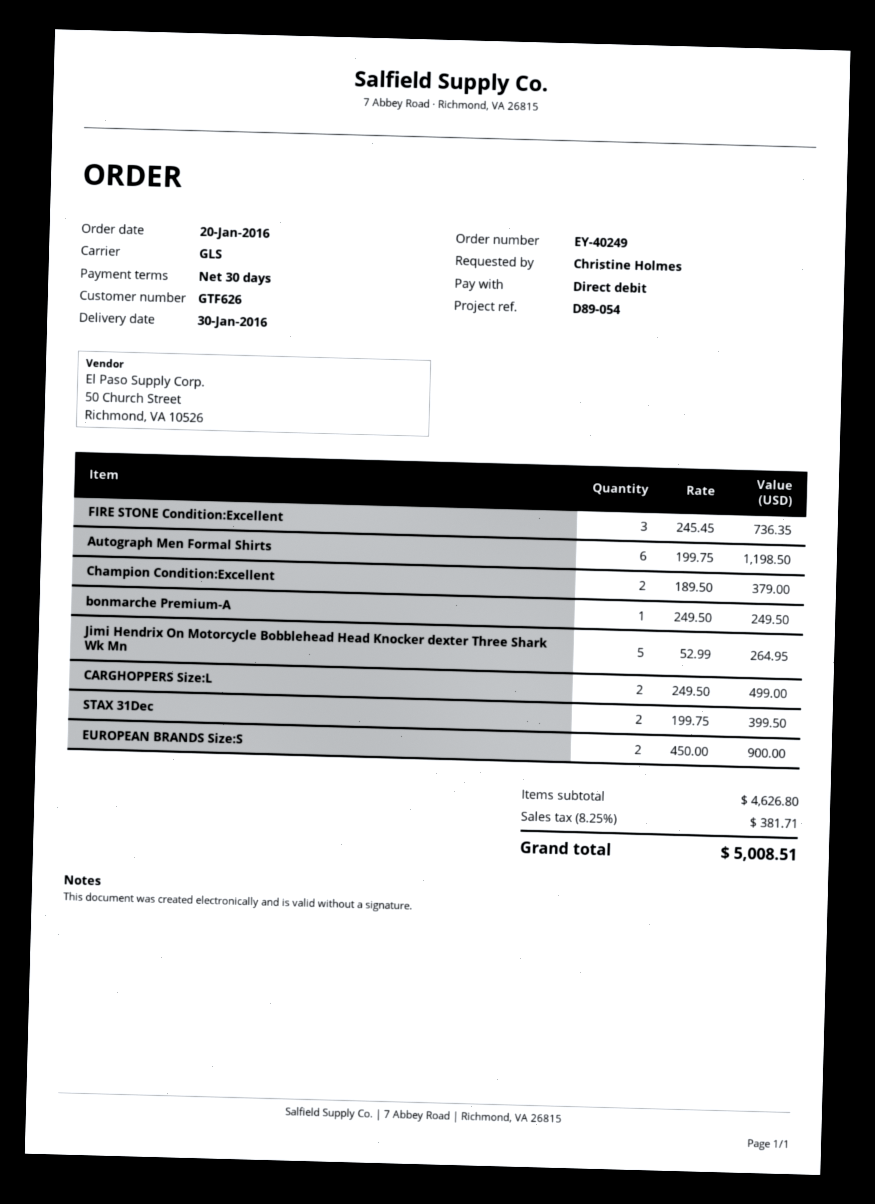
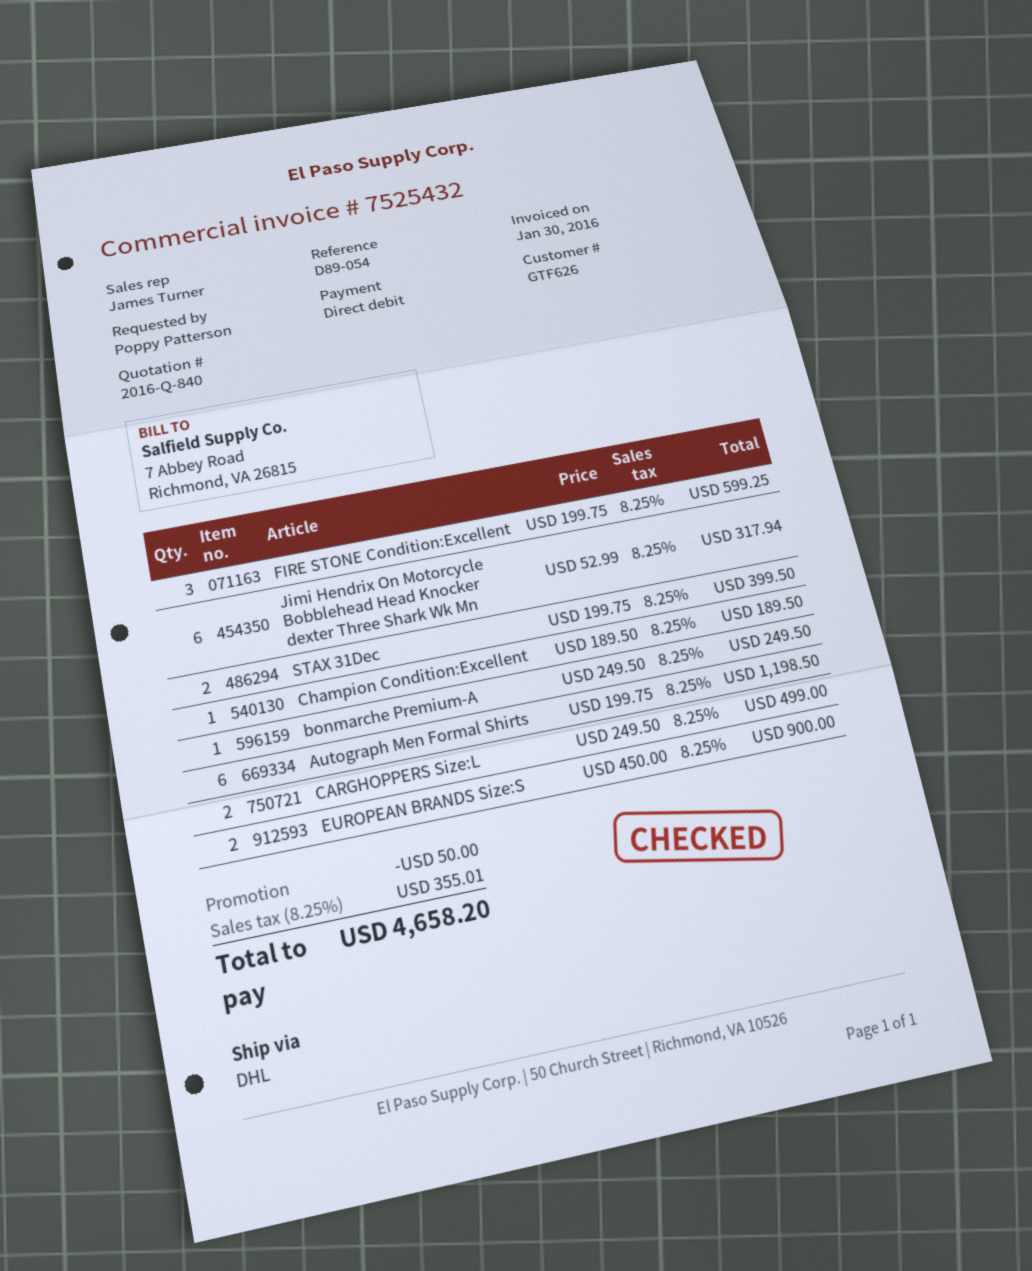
ordered by: Christine Holmes -> Poppy Patterson
shipping method: GLS -> DHL
FIRE STONE Condition:Excellent: 3 x 245.45 = 736.35 -> 3 x 199.75 = 599.25
Champion Condition:Excellent: 2 x 189.50 = 379.00 -> 1 x 189.50 = 189.50
Jimi Hendrix On Motorcycle Bobblehead Head Knocker dexter Three Shark Wk Mn: 5 x 52.99 = 264.95 -> 6 x 52.99 = 317.94
discount: none -> 50.00
tax: 8.25% = 381.71 -> 8.25% = 355.01
total: 5008.51 -> 4658.20

